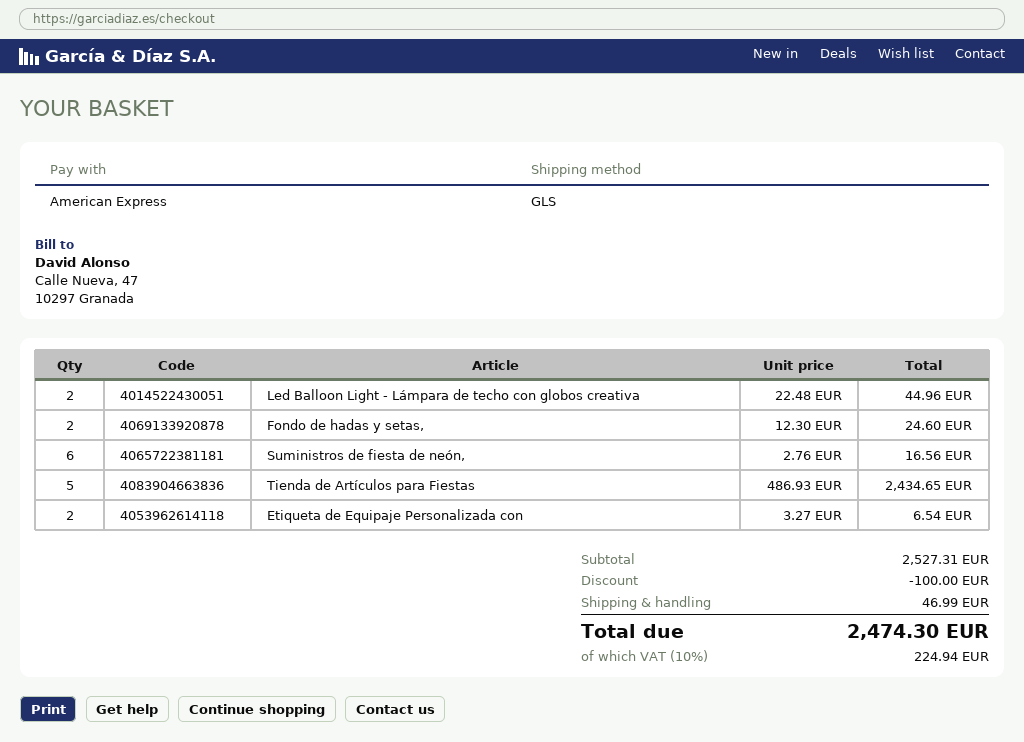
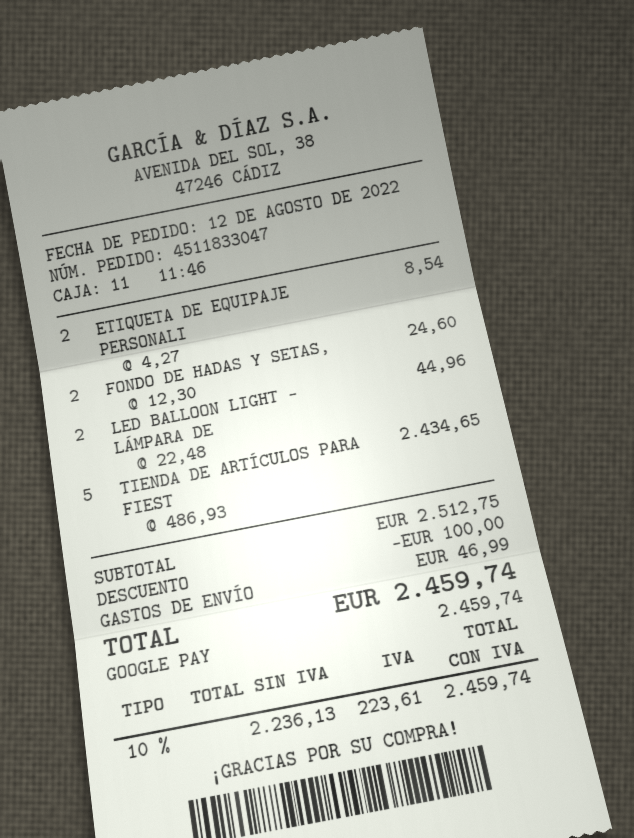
payment method: American Express -> Google Pay
Suministros de fiesta de neón,: 6 x 2.76 = 16.56 -> none
Etiqueta de Equipaje Personalizada con: 2 x 3.27 = 6.54 -> 2 x 4.27 = 8.54
subtotal: 2527.31 -> 2512.75
tax: 10% = 224.94 -> 10% = 223.61
total: 2474.30 -> 2459.74

